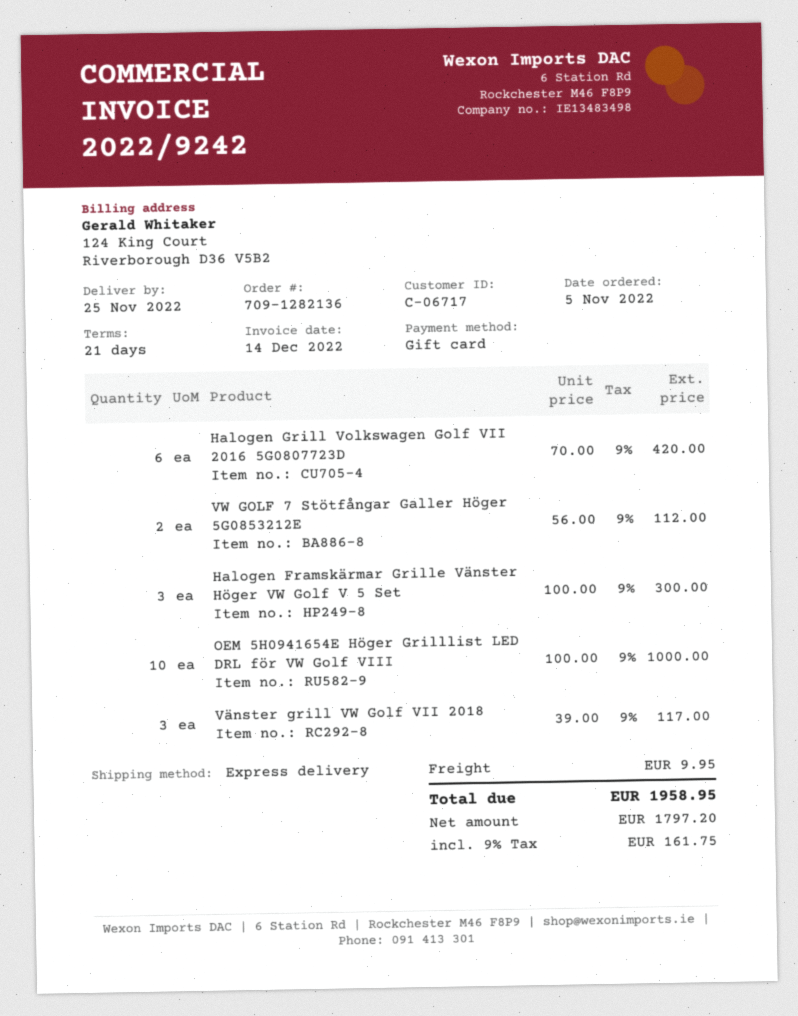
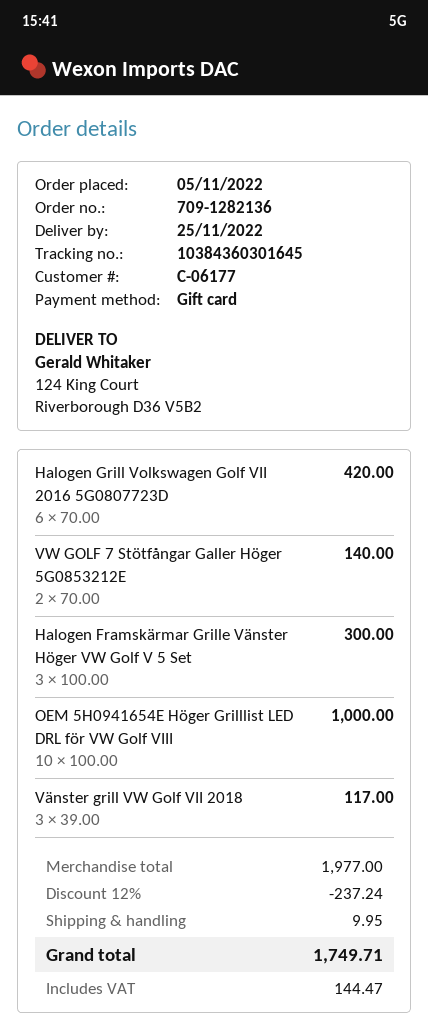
customer number: C-06717 -> C-06177
VW GOLF 7 Stötfångar Galler Höger 5G0853212E: 2 x 56.00 = 112.00 -> 2 x 70.00 = 140.00
discount: none -> 12% = 237.24
tax: 161.75 -> 144.47
total: 1958.95 -> 1749.71

